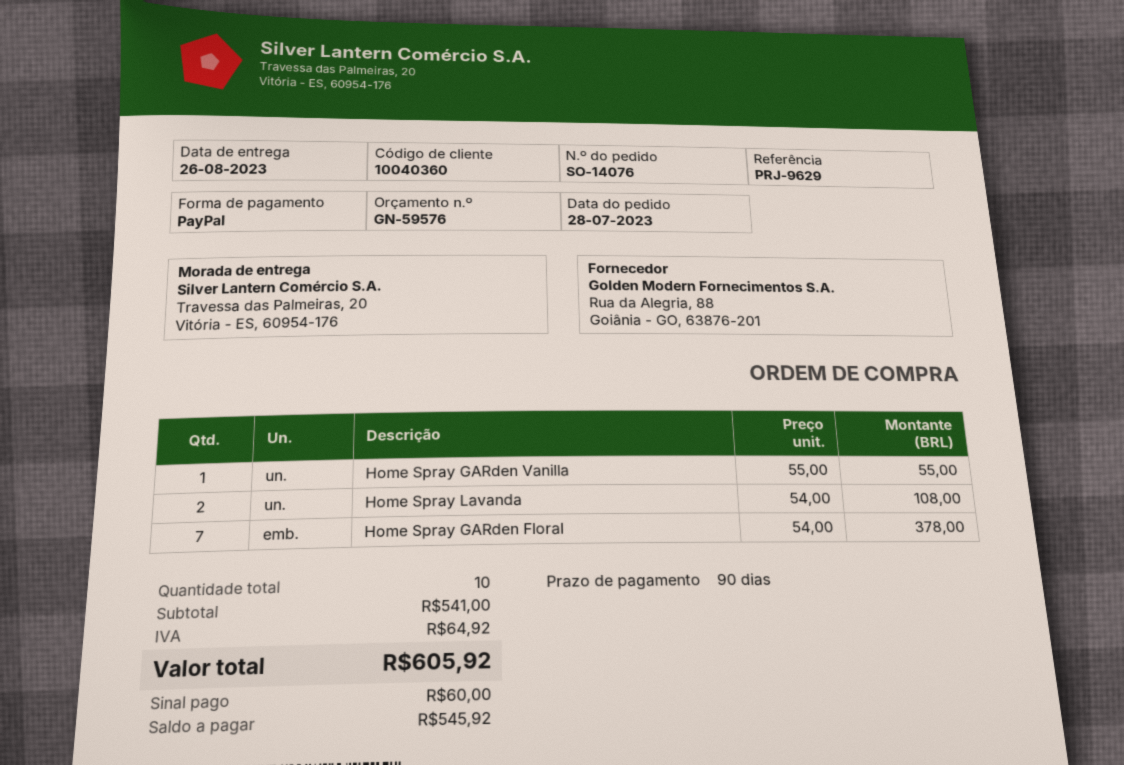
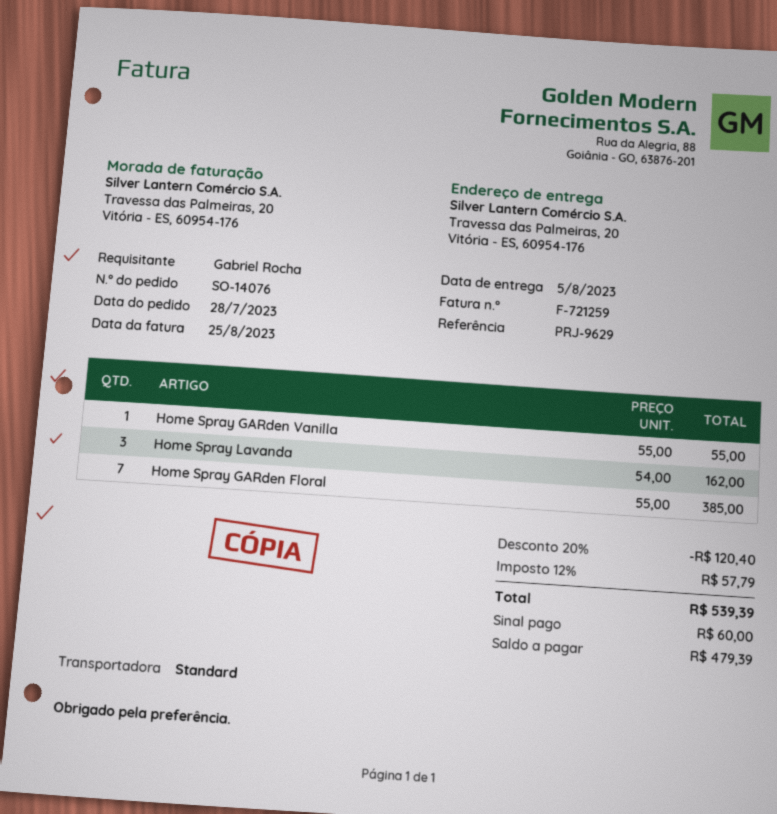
delivery date: 2023-08-26 -> 2023-08-05
Home Spray Lavanda: 2 x 54.00 = 108.00 -> 3 x 54.00 = 162.00
Home Spray GARden Floral: 7 x 54.00 = 378.00 -> 7 x 55.00 = 385.00
discount: none -> 20% = 120.40
tax: 64.92 -> 57.79
total: 605.92 -> 539.39
balance: 545.92 -> 479.39

